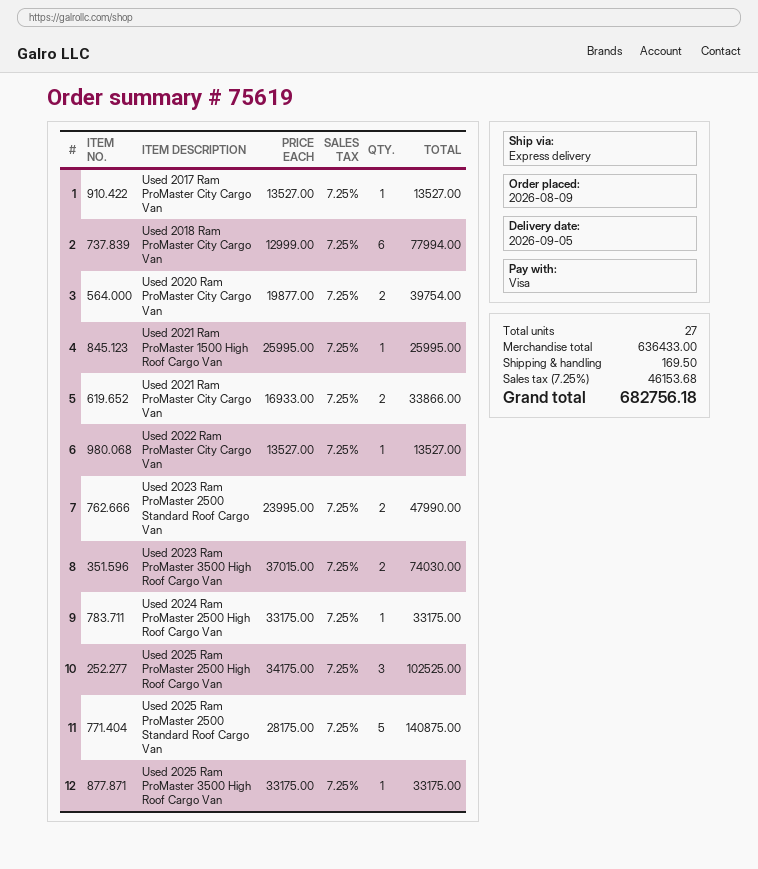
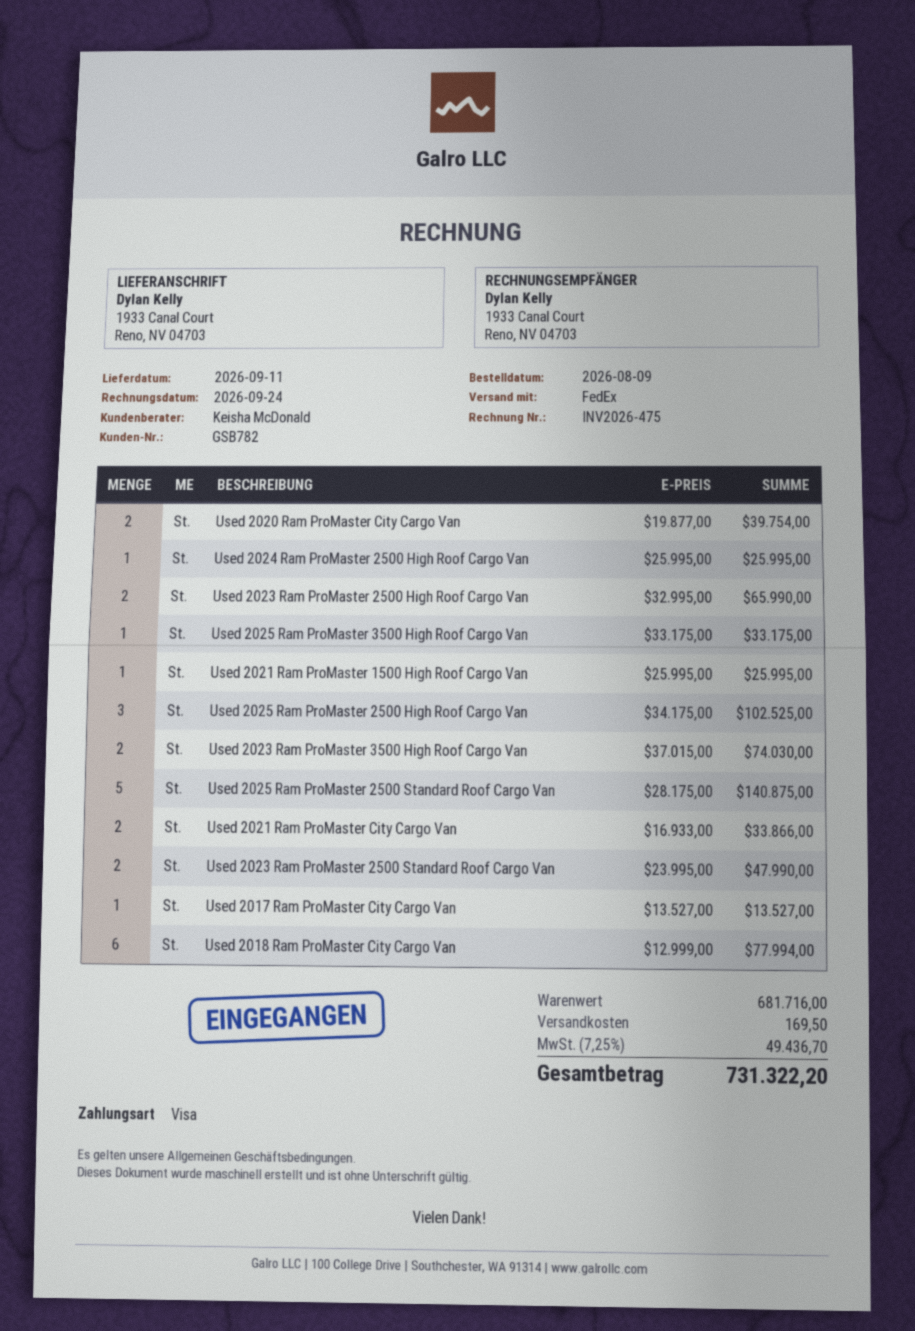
delivery date: 2026-09-05 -> 2026-09-11
shipping method: express -> FedEx
Used 2022 Ram ProMaster City Cargo Van: 1 x 13527.00 = 13527.00 -> none
Used 2024 Ram ProMaster 2500 High Roof Cargo Van: 1 x 33175.00 = 33175.00 -> 1 x 25995.00 = 25995.00
Used 2023 Ram ProMaster 2500 High Roof Cargo Van: none -> 2 x 32995.00 = 65990.00
subtotal: 636433.00 -> 681716.00
tax: 7.25% = 46153.68 -> 7.25% = 49436.70
total: 682756.18 -> 731322.20

